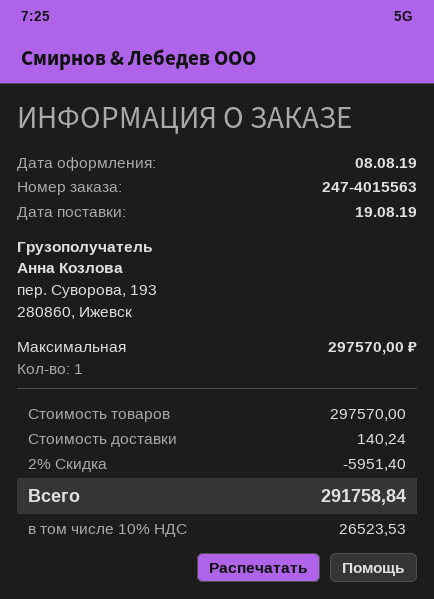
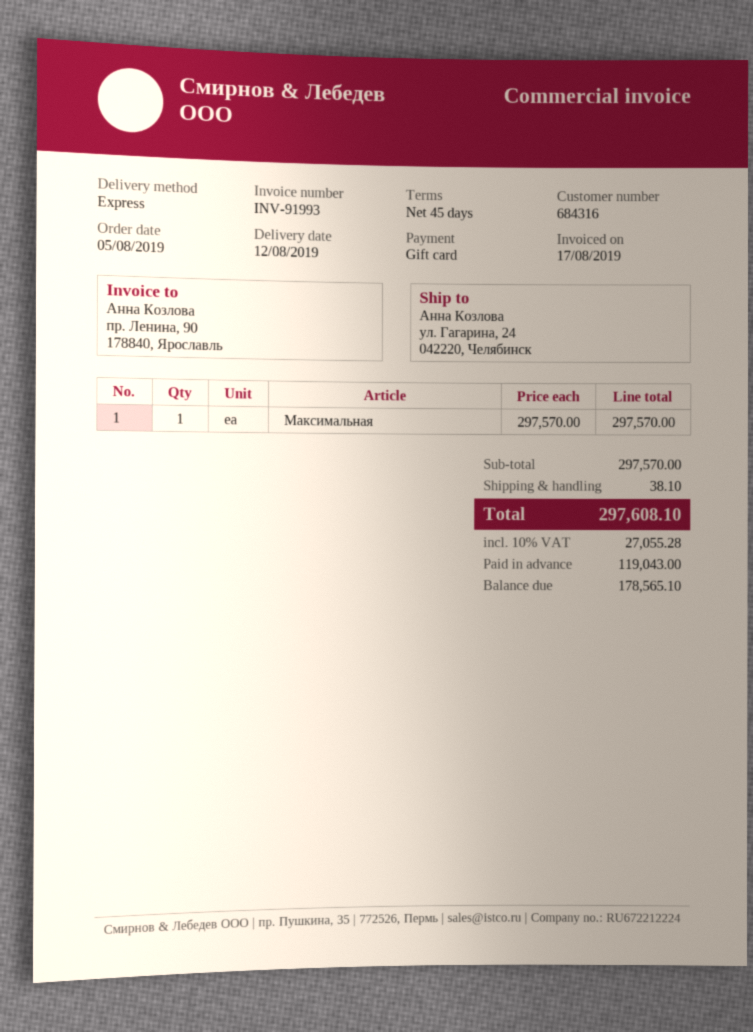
order date: 2019-08-08 -> 2019-08-05
delivery date: 2019-08-19 -> 2019-08-12
ship to: пер. Суворова, 193, 280860, Ижевск -> ул. Гагарина, 24, 042220, Челябинск
discount: 2% = 5951.40 -> none
shipping: 140.24 -> 38.10
tax: 10% = 26523.53 -> 10% = 27055.28
total: 291758.84 -> 297608.10

